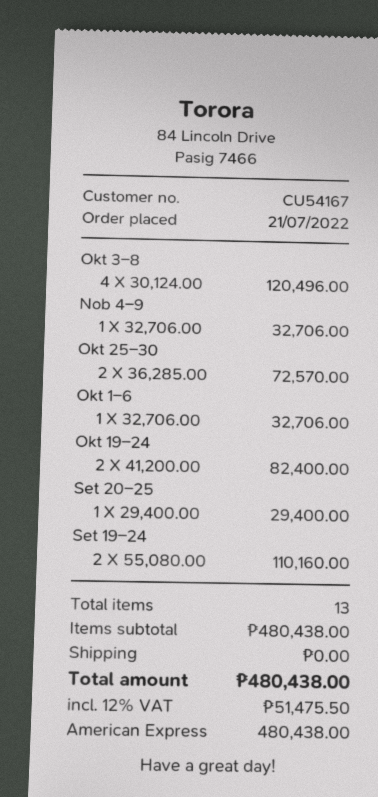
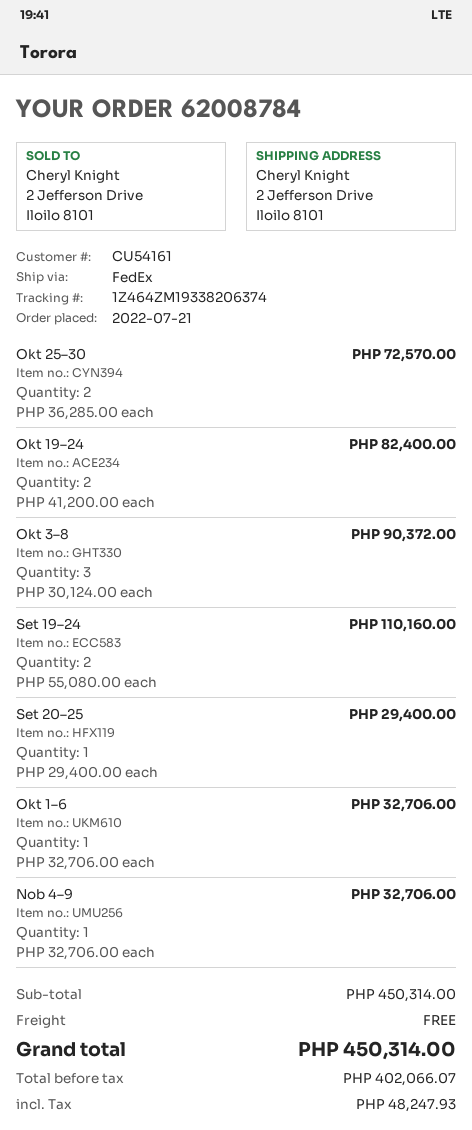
customer number: CU54167 -> CU54161
Okt 3–8: 4 x 30124.00 = 120496.00 -> 3 x 30124.00 = 90372.00
subtotal: 480438.00 -> 450314.00
tax: 51475.50 -> 48247.93
total: 480438.00 -> 450314.00

